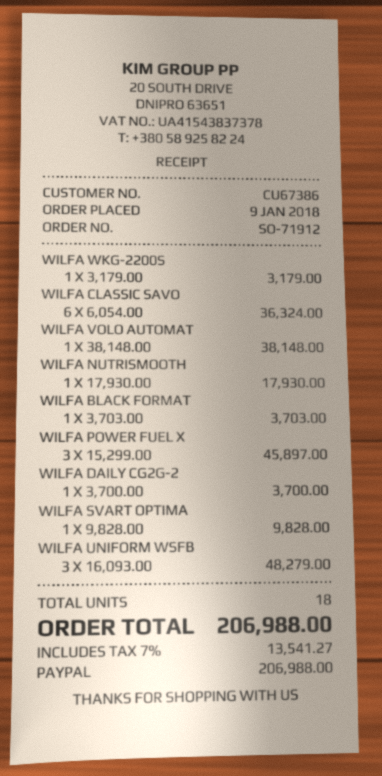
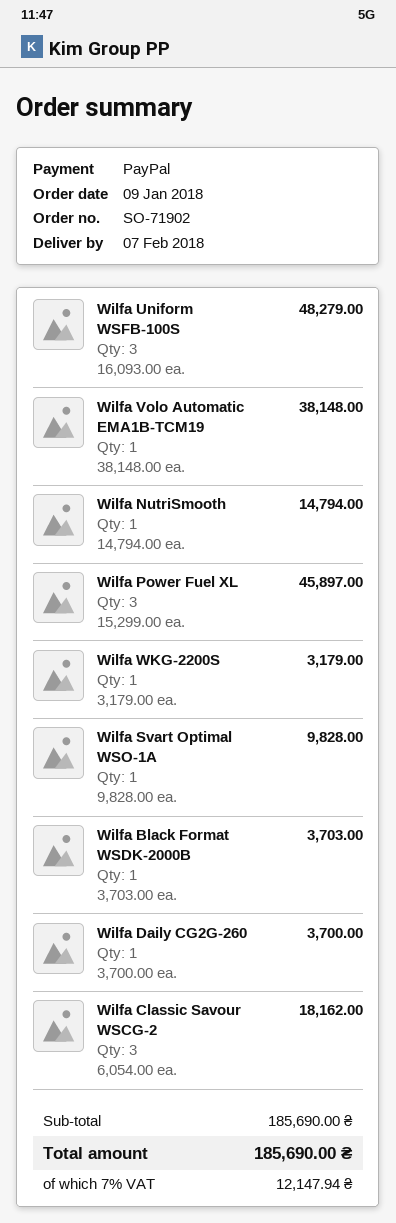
order number: SO-71912 -> SO-71902
WILFA CLASSIC SAVO: 6 x 6054.00 = 36324.00 -> 3 x 6054.00 = 18162.00
WILFA NUTRISMOOTH: 1 x 17930.00 = 17930.00 -> 1 x 14794.00 = 14794.00
tax: 7% = 13541.27 -> 7% = 12147.94
total: 206988.00 -> 185690.00

